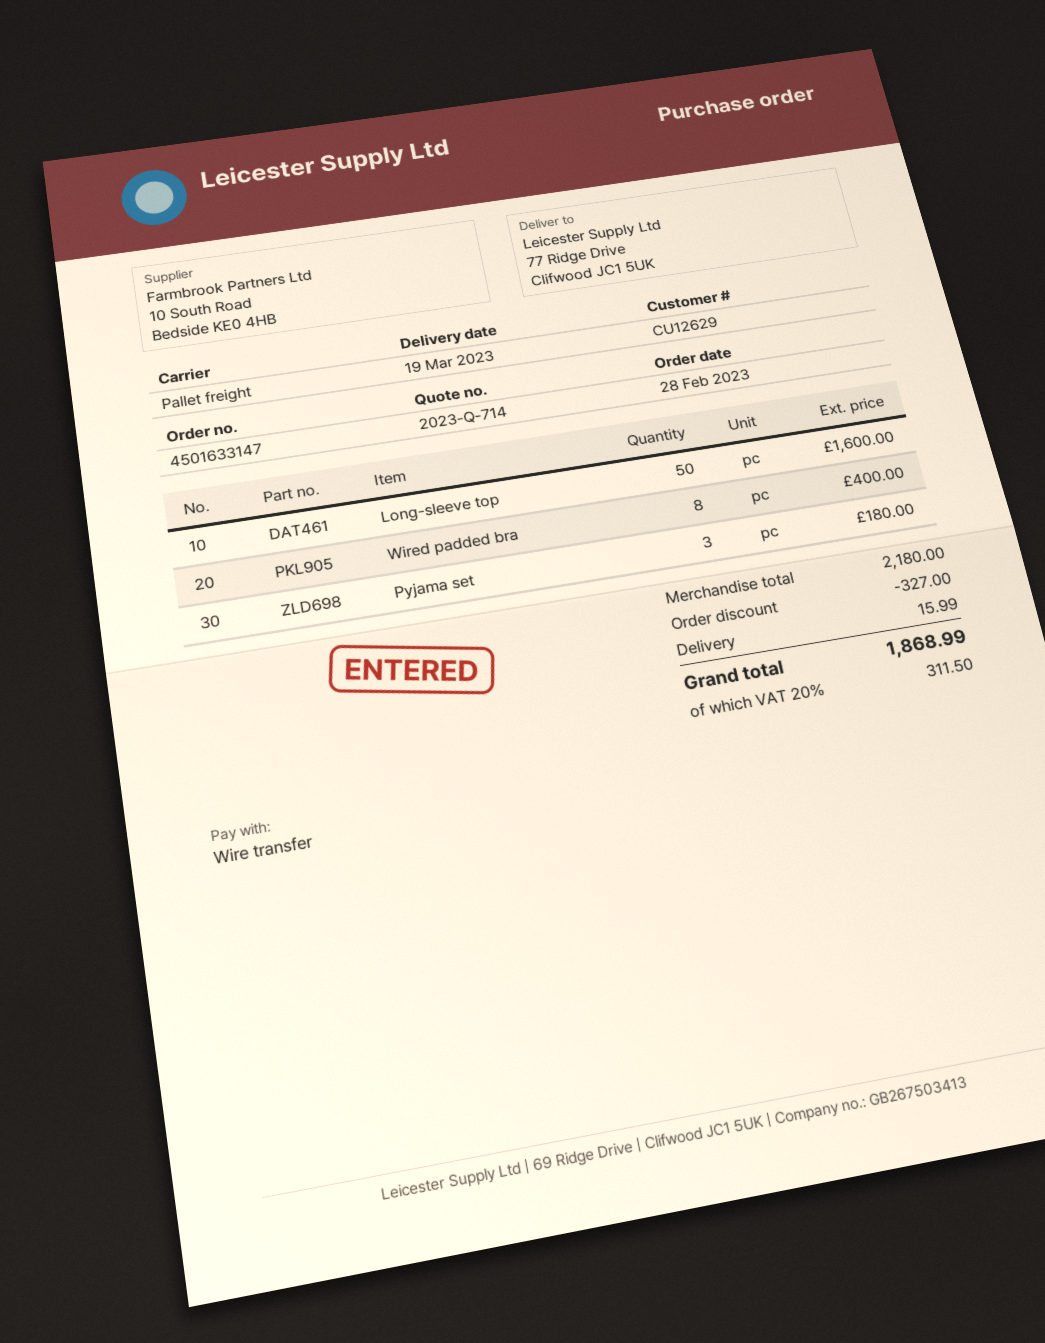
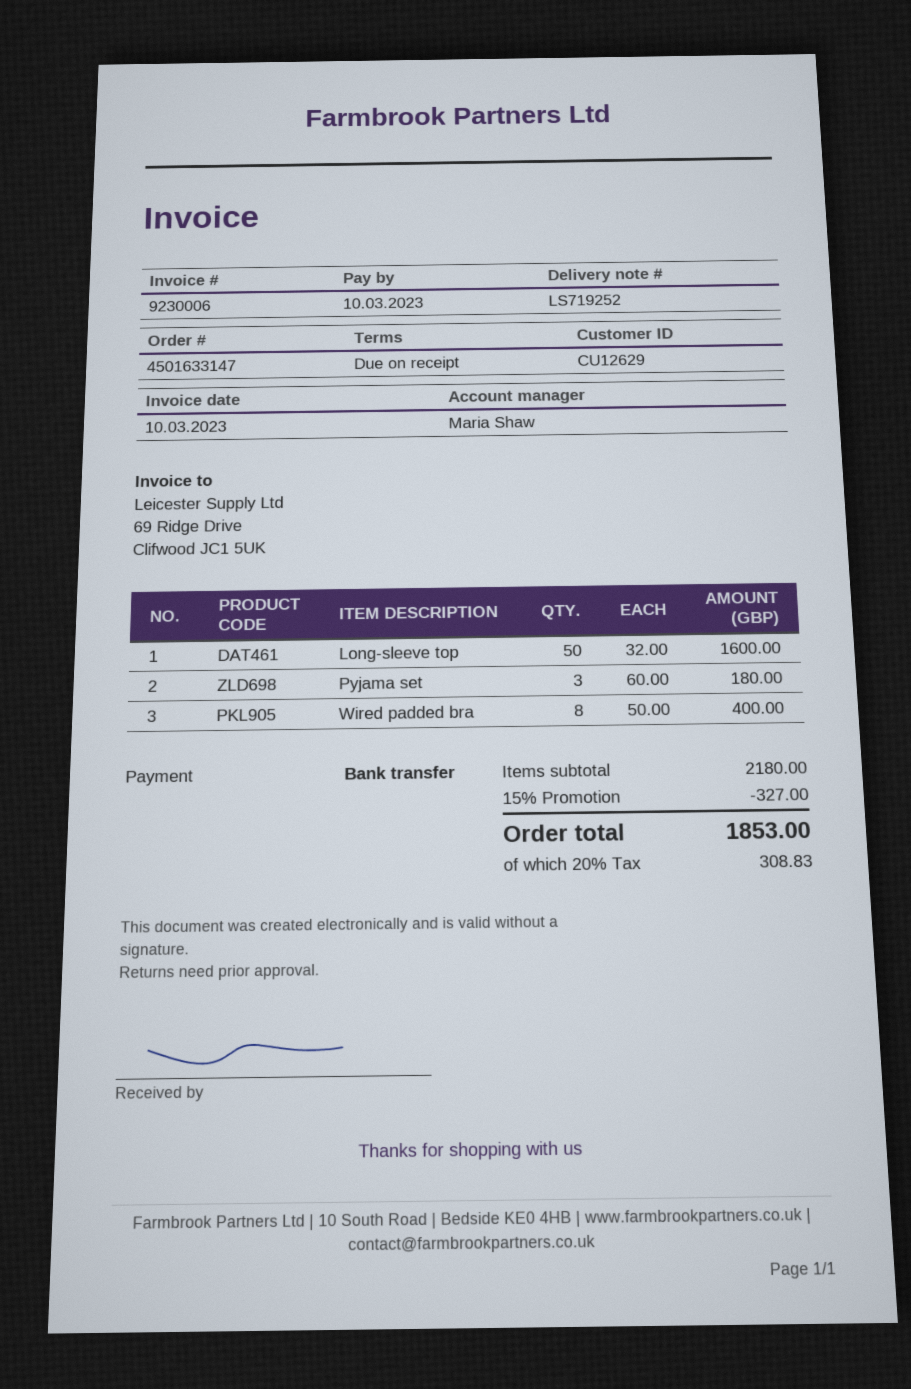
shipping: 15.99 -> none
tax: 20% = 311.50 -> 20% = 308.83
total: 1868.99 -> 1853.00

